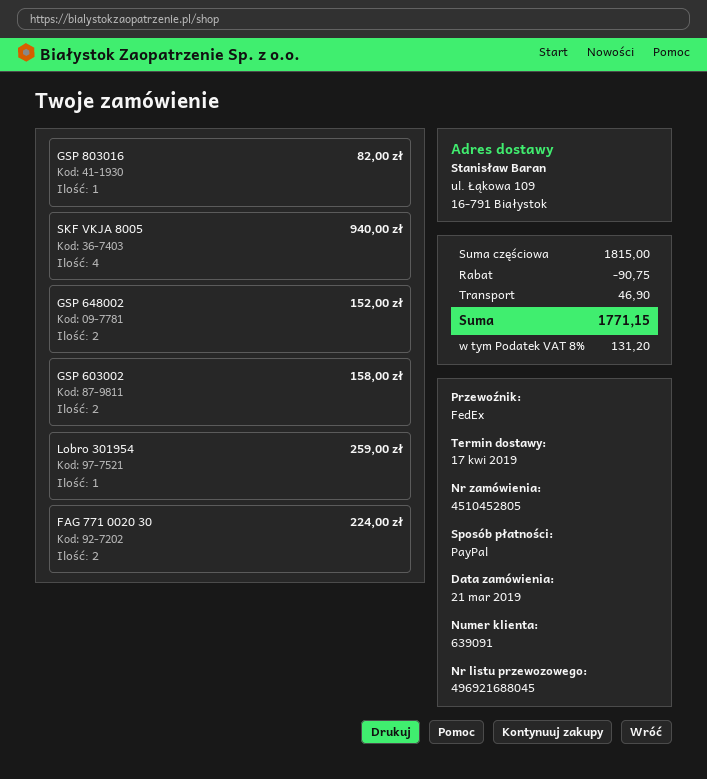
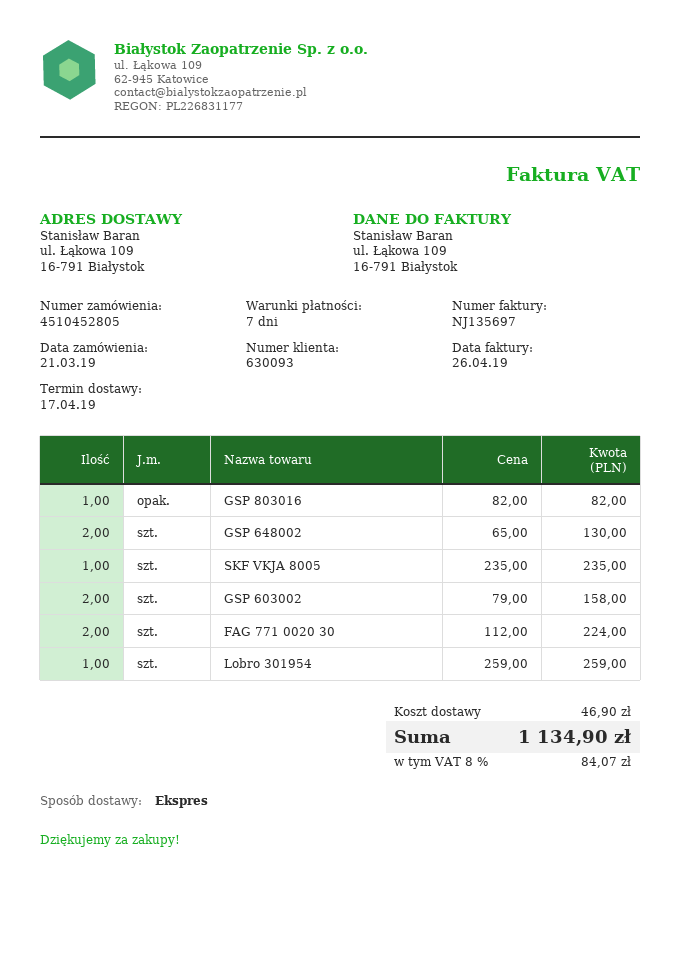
customer number: 639091 -> 630093
shipping method: FedEx -> express
SKF VKJA 8005: 4 for 940.00 -> 1 for 235.00
GSP 648002: 2 for 152.00 -> 2 for 130.00
discount: 90.75 -> none
tax: 8% = 131.20 -> 8% = 84.07
total: 1771.15 -> 1134.90

